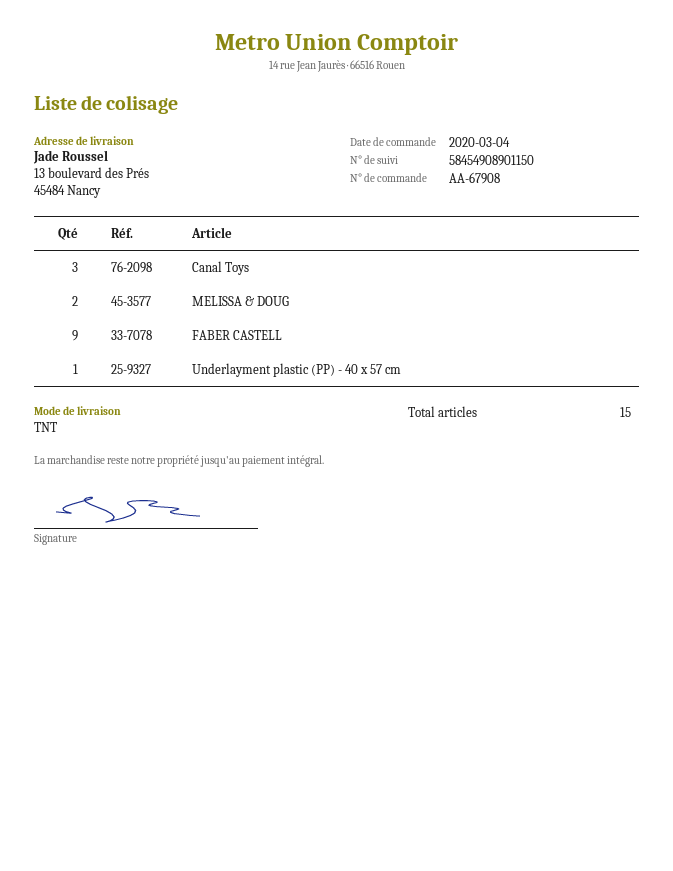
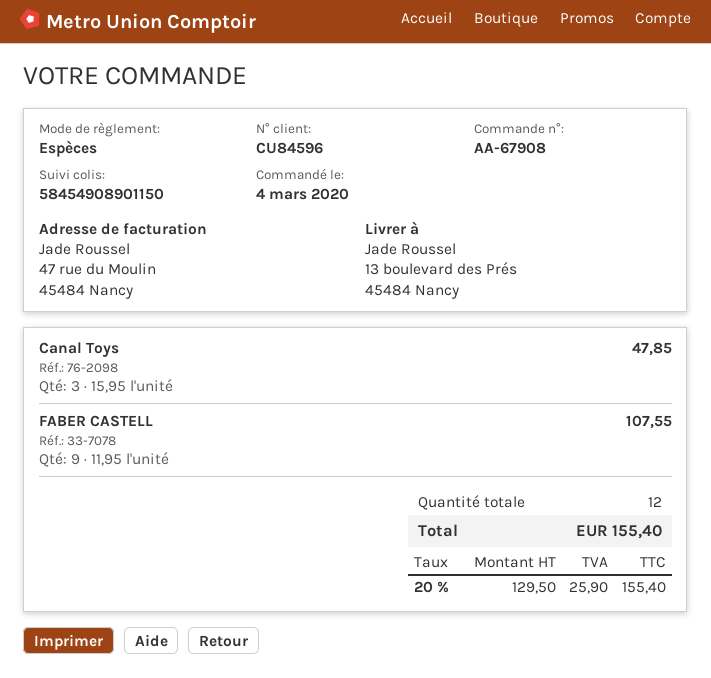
MELISSA & DOUG: 2 -> none
Underlayment plastic (PP) - 40 x 57 cm: 1 -> none
total quantity: 15 -> 12

